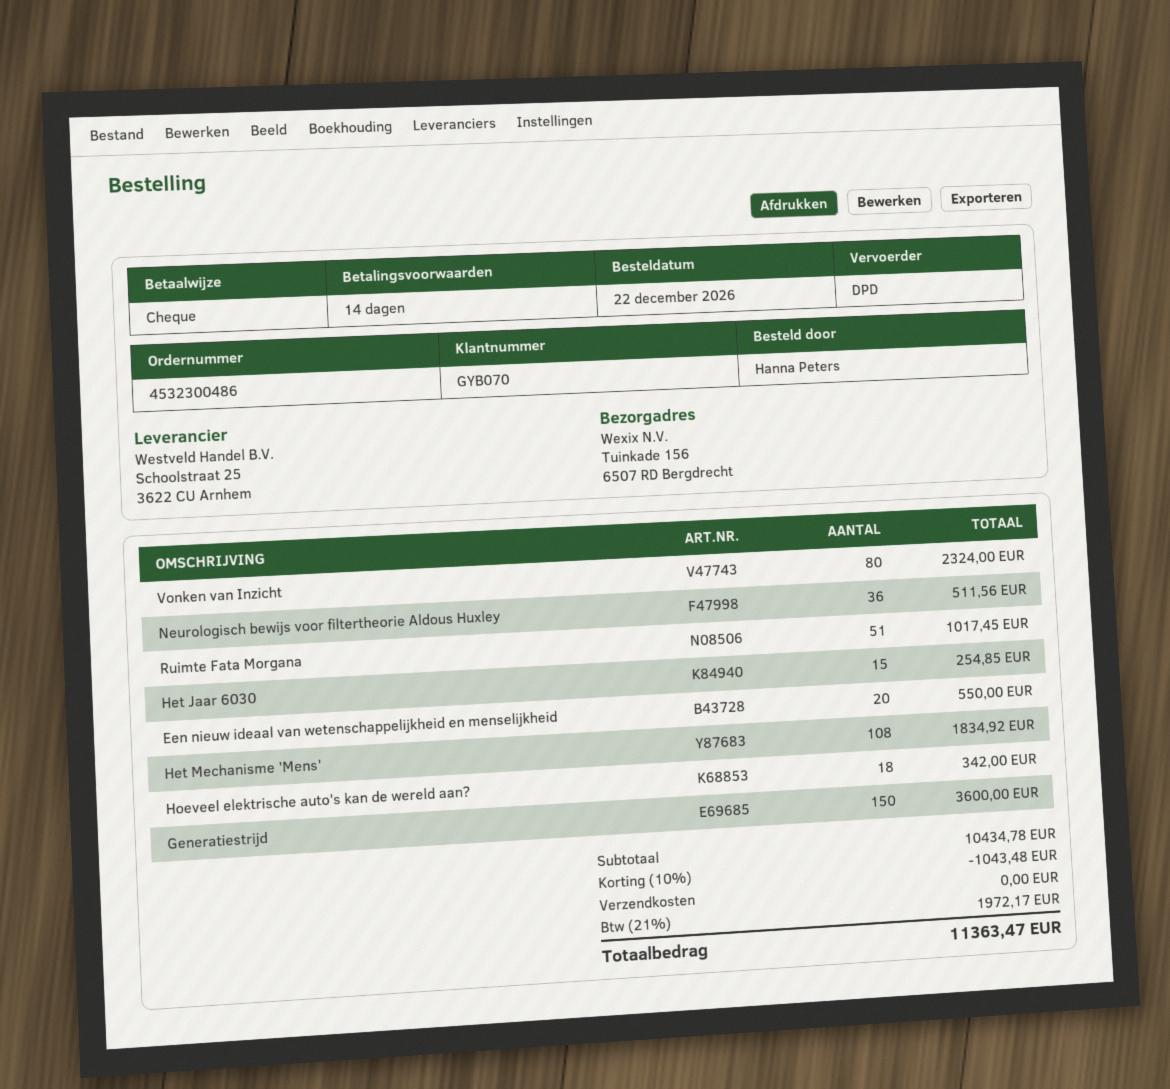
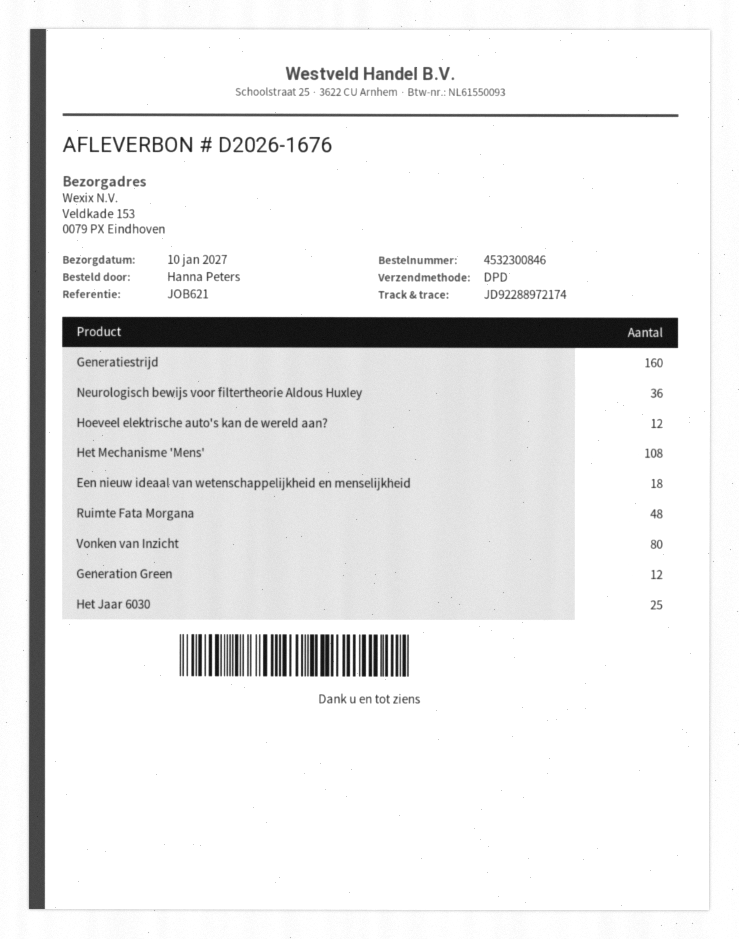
order number: 4532300486 -> 4532300846
ship to: Tuinkade 156, 6507 RD Bergdrecht -> Veldkade 153, 0079 PX Eindhoven
Ruimte Fata Morgana: 51 -> 48
Het Jaar 6030: 15 -> 25
Een nieuw ideaal van wetenschappelijkheid en menselijkheid: 20 -> 18
Hoeveel elektrische auto's kan de wereld aan?: 18 -> 12
Generatiestrijd: 150 -> 160
Generation Green: none -> 12

